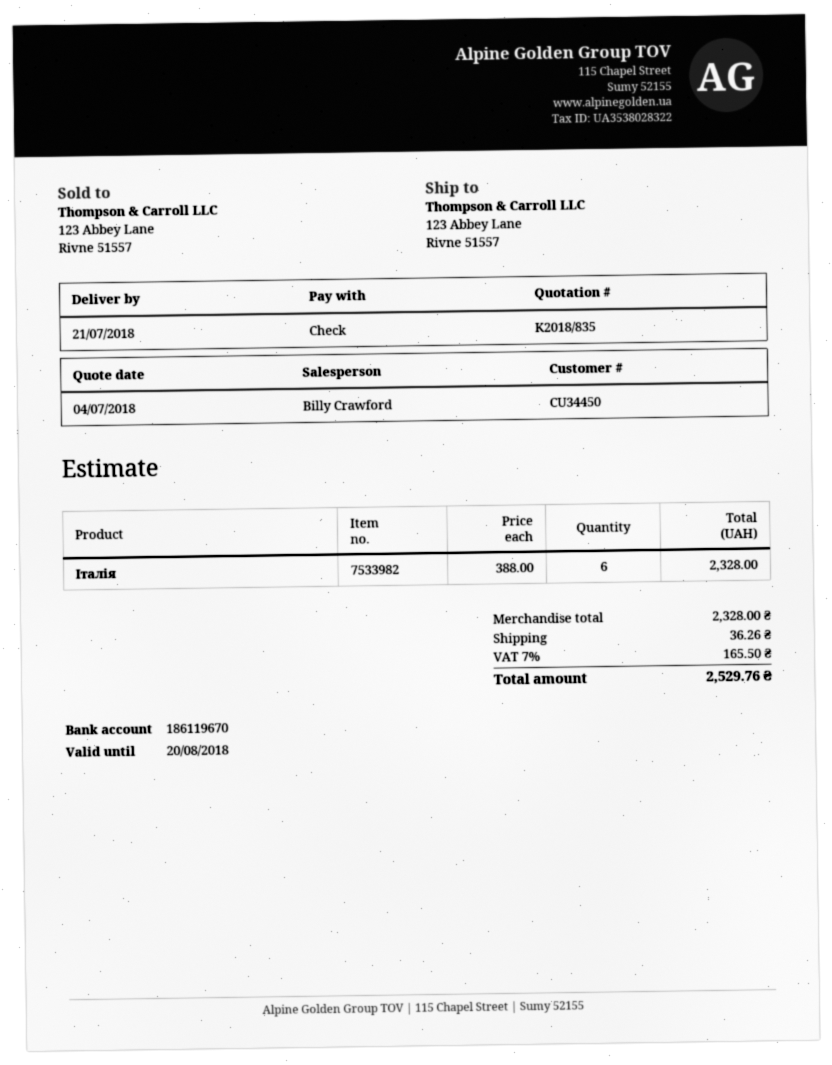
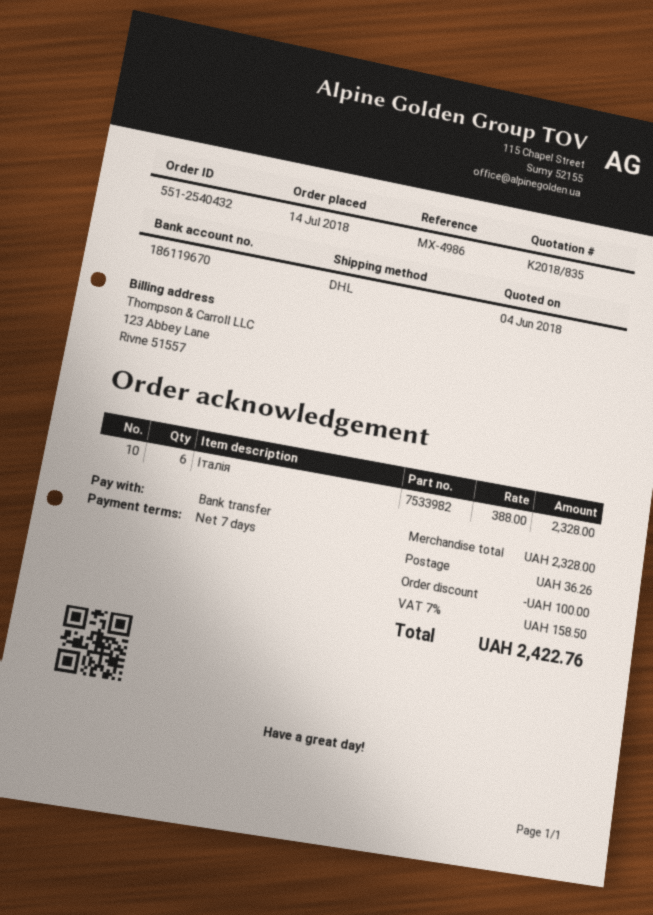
quote date: 2018-07-04 -> 2018-06-04
payment method: cheque -> bank transfer
discount: none -> 100.00
tax: 7% = 165.50 -> 7% = 158.50
total: 2529.76 -> 2422.76

